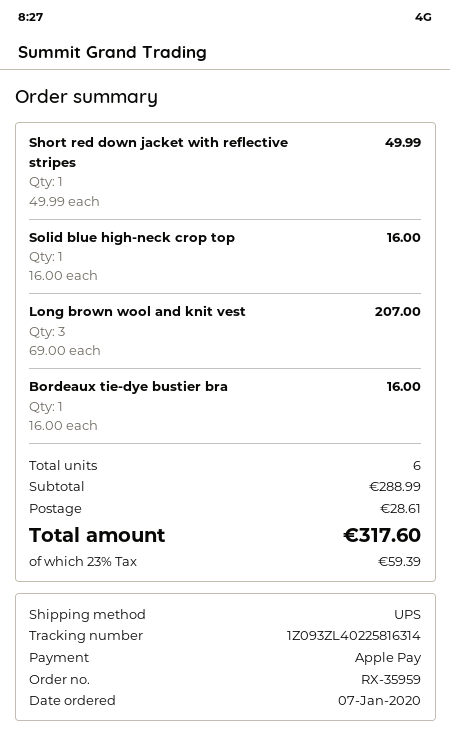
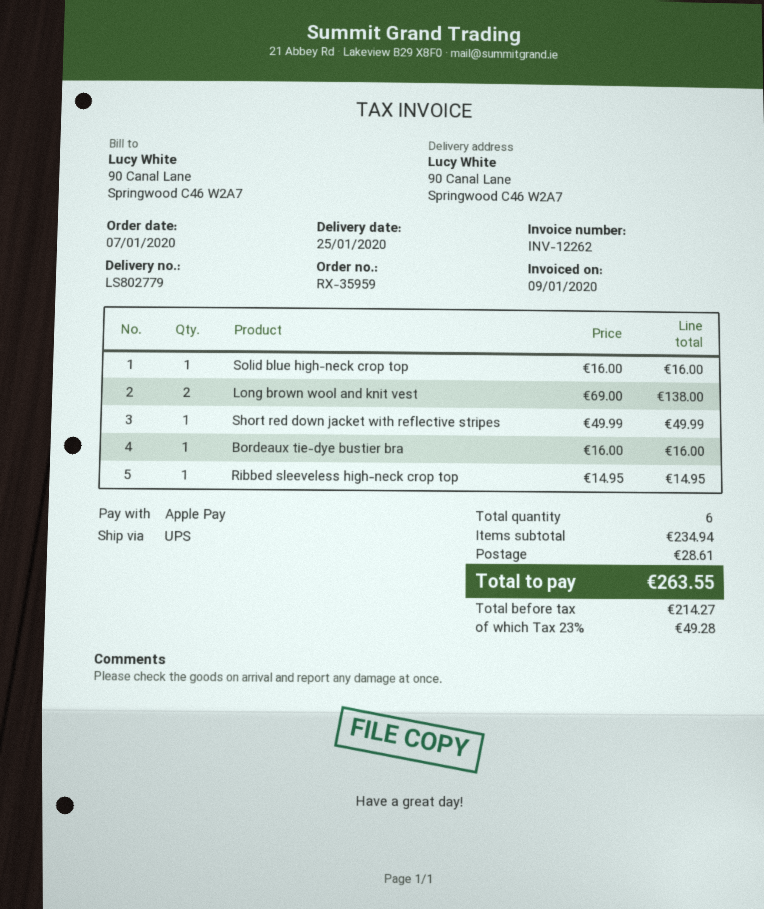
Long brown wool and knit vest: 3 x 69.00 = 207.00 -> 2 x 69.00 = 138.00
Ribbed sleeveless high-neck crop top: none -> 1 x 14.95 = 14.95
subtotal: 288.99 -> 234.94
tax: 23% = 59.39 -> 23% = 49.28
total: 317.60 -> 263.55

